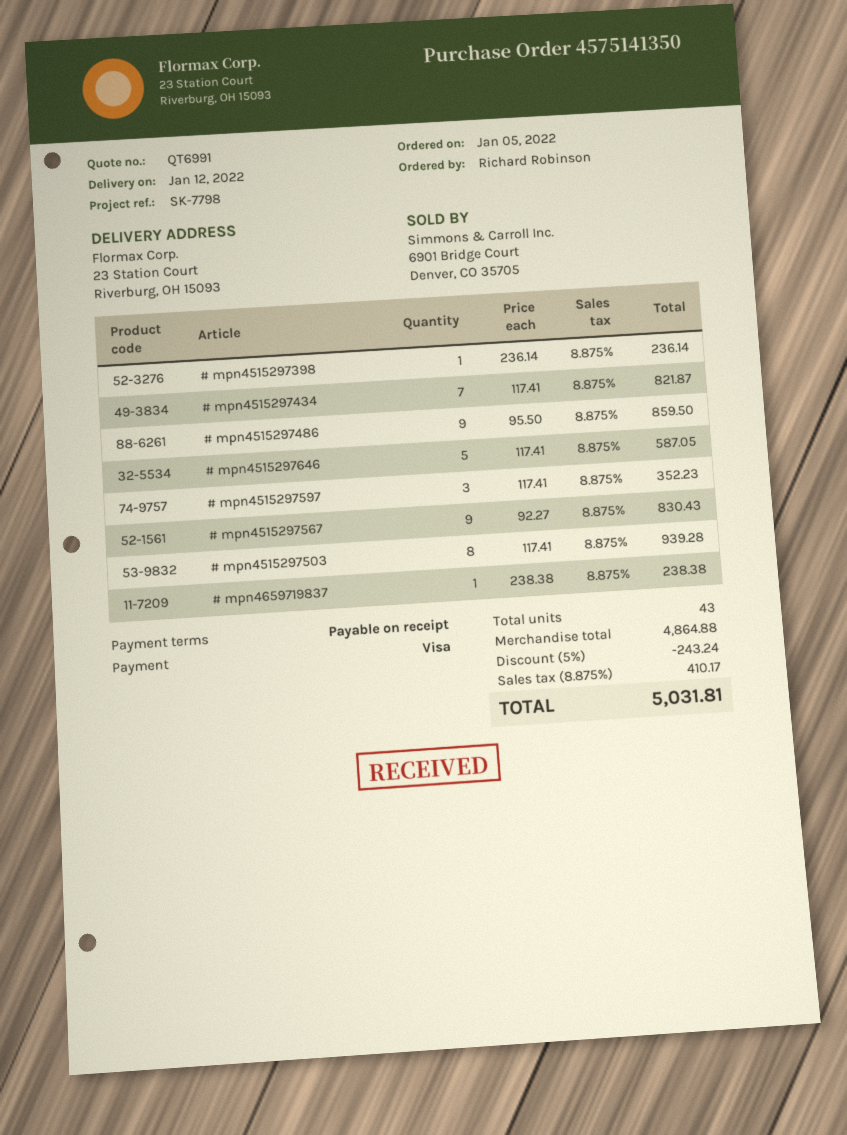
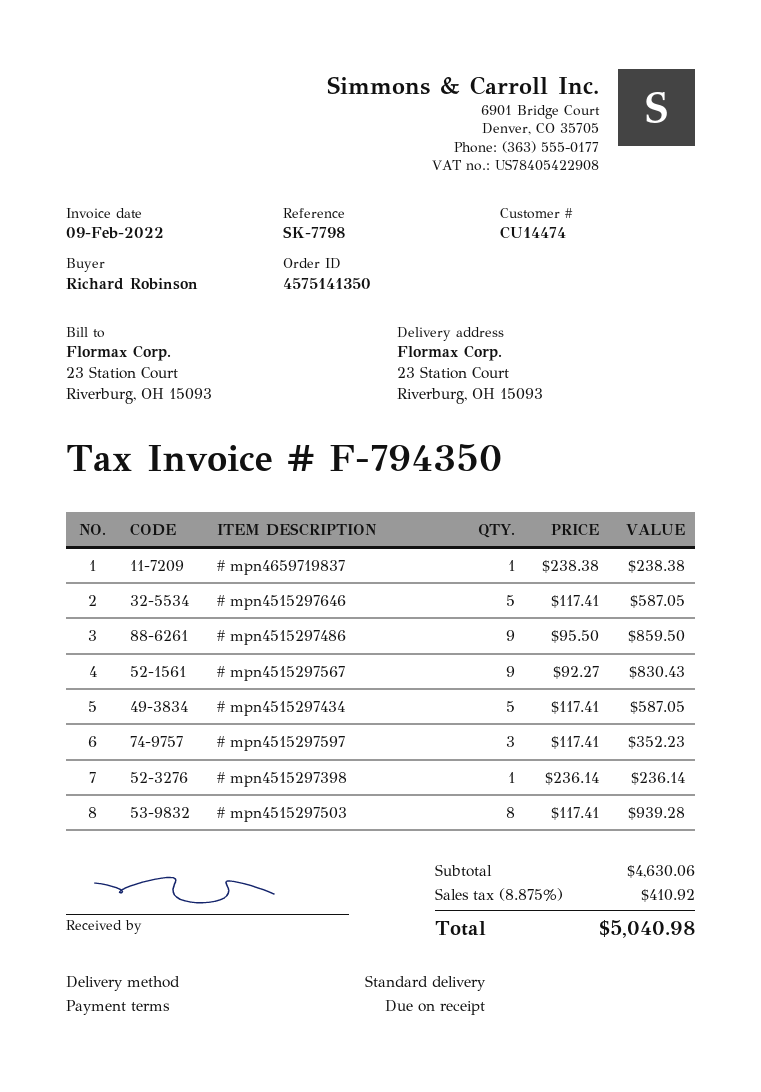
# mpn4515297434: 7 x 117.41 = 821.87 -> 5 x 117.41 = 587.05
subtotal: 4864.88 -> 4630.06
discount: 5% = 243.24 -> none
tax: 8.875% = 410.17 -> 8.875% = 410.92
total: 5031.81 -> 5040.98

